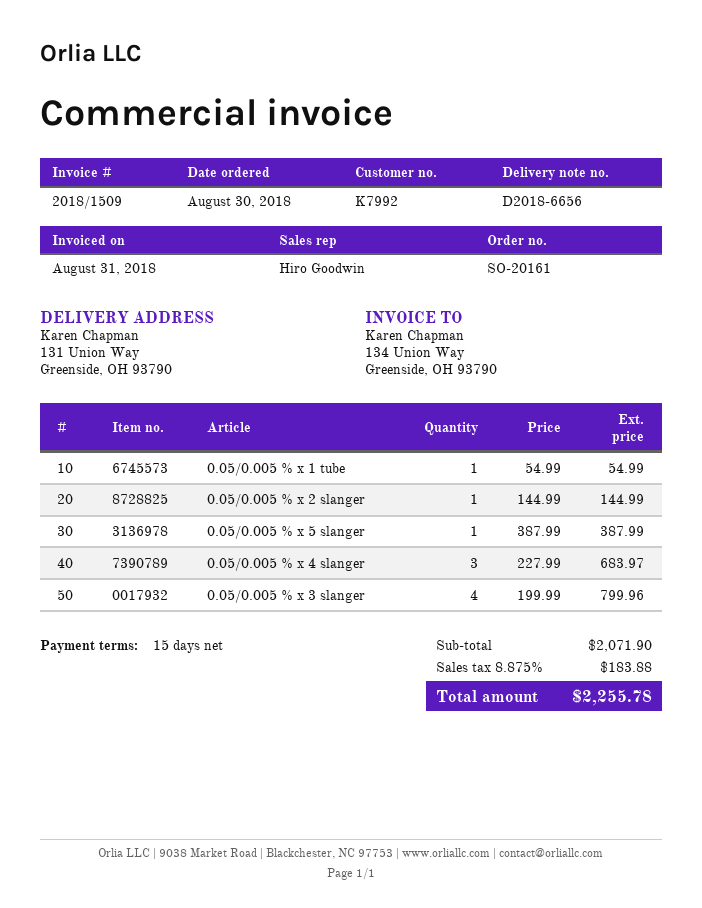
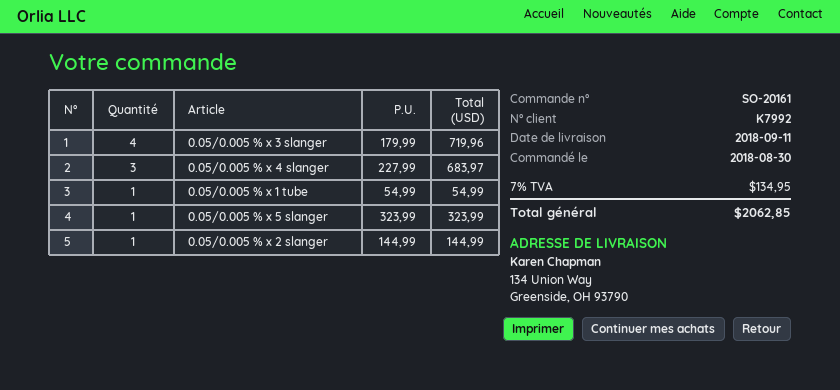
ship to: 131 Union Way, Greenside, OH 93790 -> 134 Union Way, Greenside, OH 93790
0.05/0.005 % x 5 slanger: 1 x 387.99 = 387.99 -> 1 x 323.99 = 323.99
0.05/0.005 % x 3 slanger: 4 x 199.99 = 799.96 -> 4 x 179.99 = 719.96
tax: 8.875% = 183.88 -> 7% = 134.95
total: 2255.78 -> 2062.85

